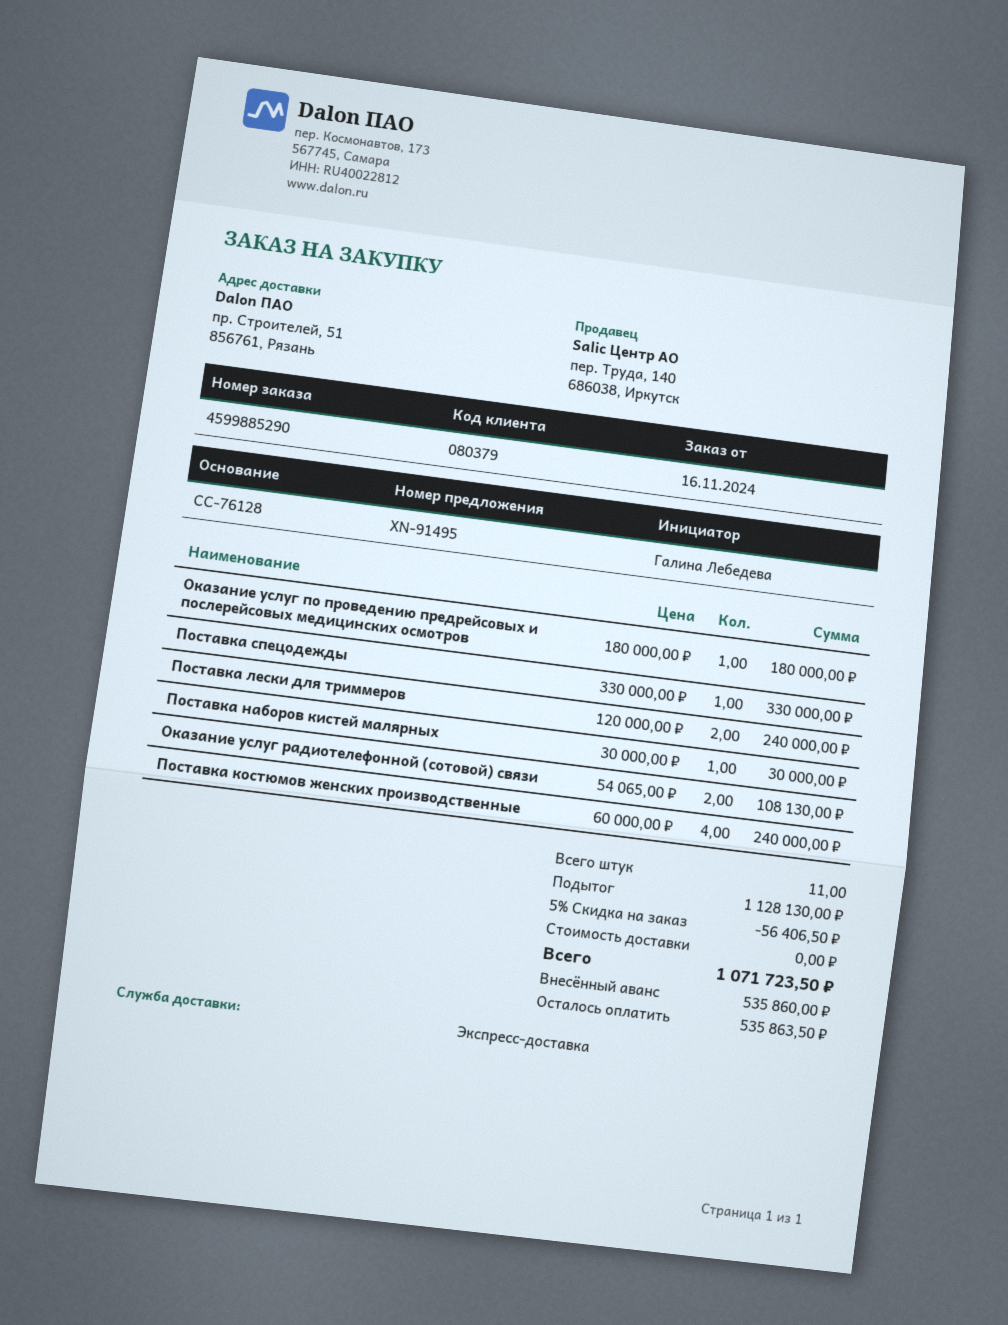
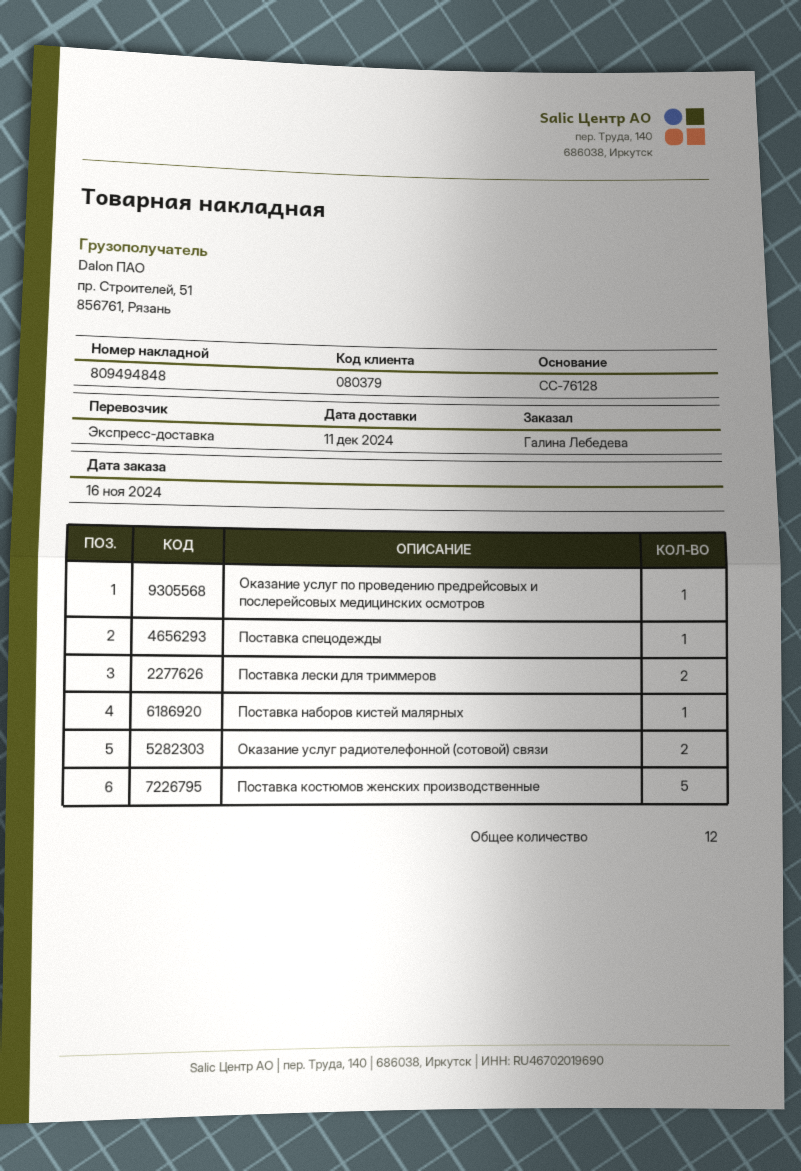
Поставка костюмов женских производственные: 4 -> 5
total quantity: 11 -> 12

